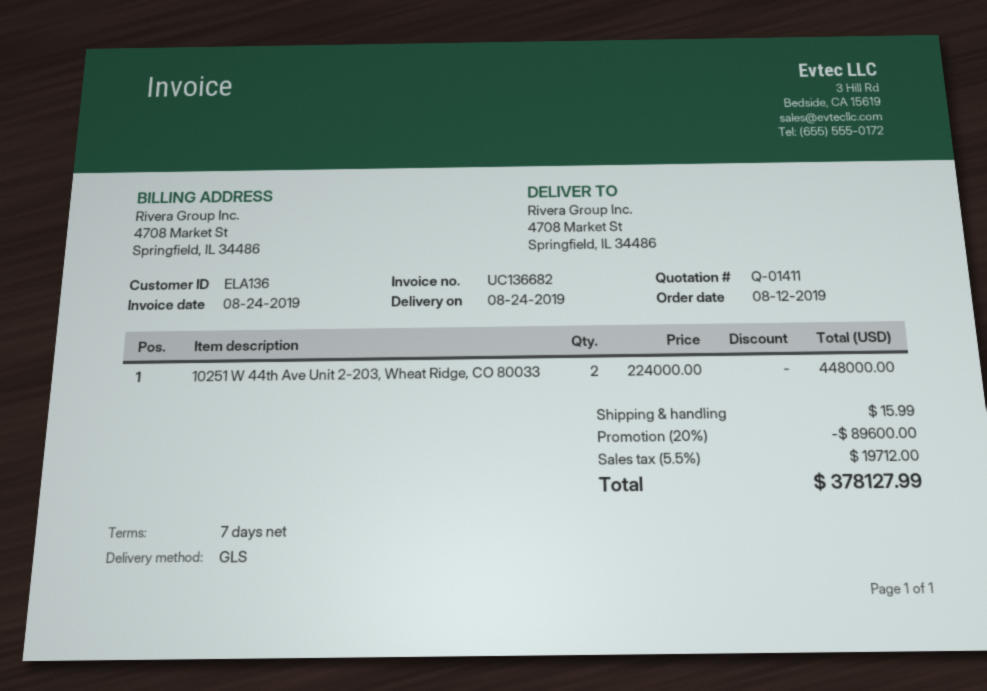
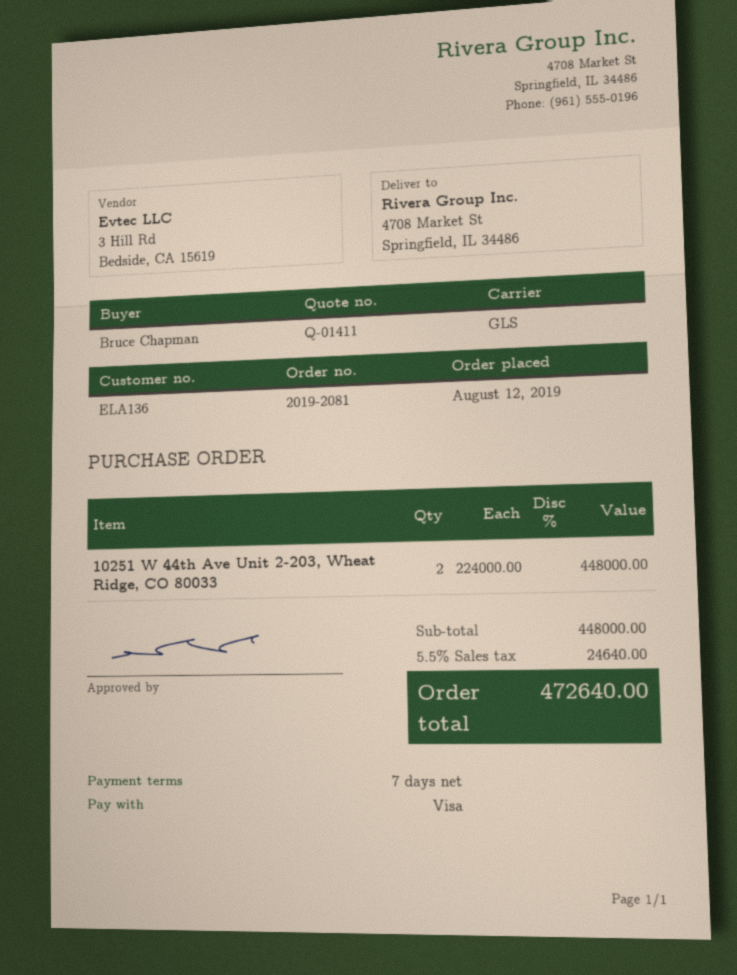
discount: 20% = 89600.00 -> none
shipping: 15.99 -> none
tax: 5.5% = 19712.00 -> 5.5% = 24640.00
total: 378127.99 -> 472640.00

